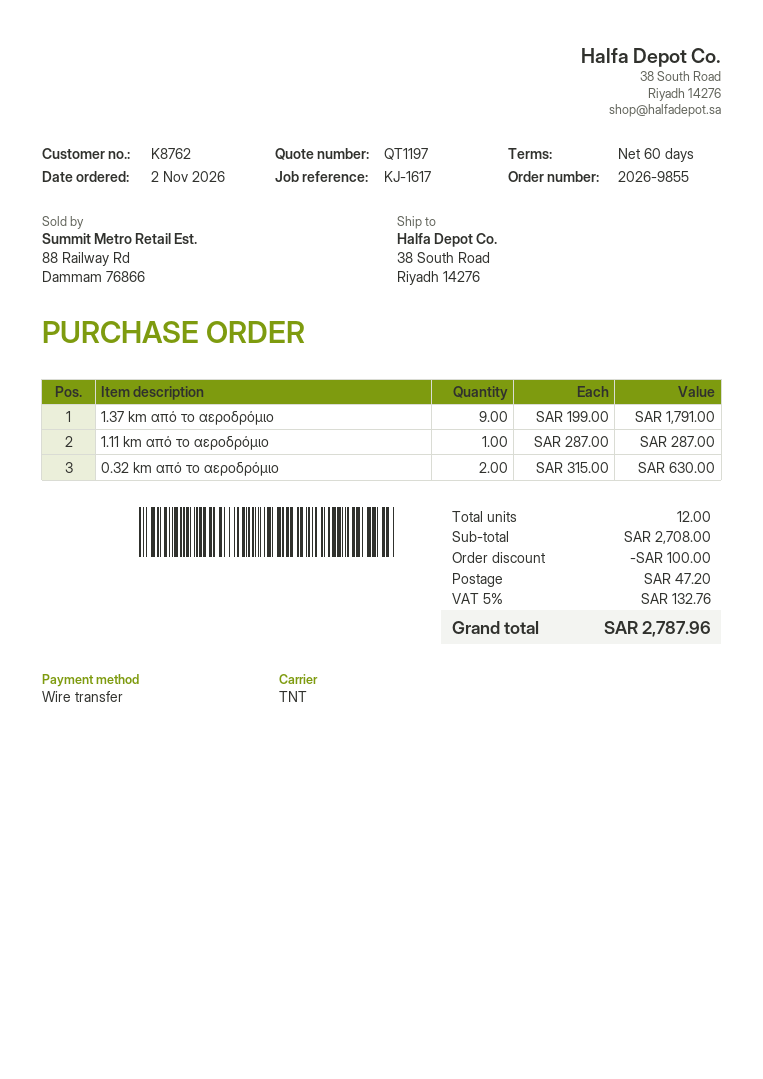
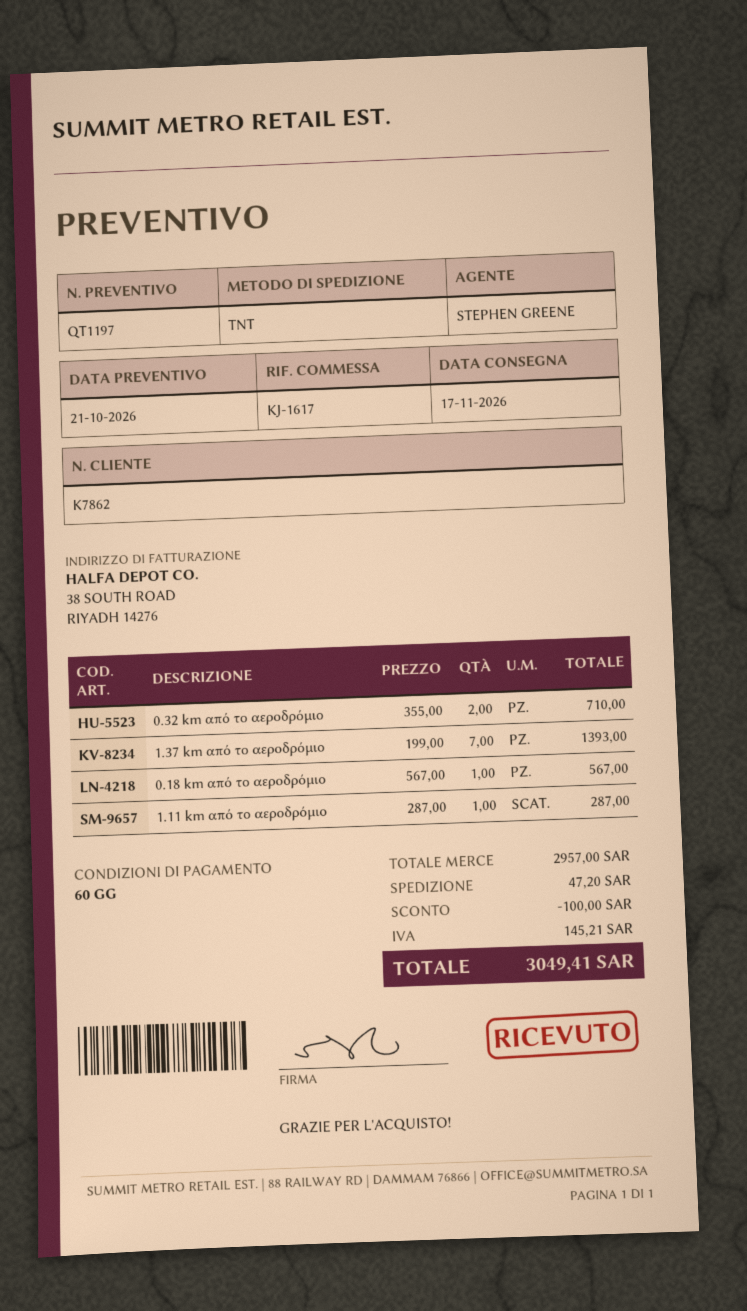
customer number: K8762 -> K7862
1.37 km από το αεροδρόμιο: 9 x 199.00 = 1791.00 -> 7 x 199.00 = 1393.00
0.32 km από το αεροδρόμιο: 2 x 315.00 = 630.00 -> 2 x 355.00 = 710.00
0.18 km από το αεροδρόμιο: none -> 1 x 567.00 = 567.00
subtotal: 2708.00 -> 2957.00
tax: 132.76 -> 145.21
total: 2787.96 -> 3049.41

